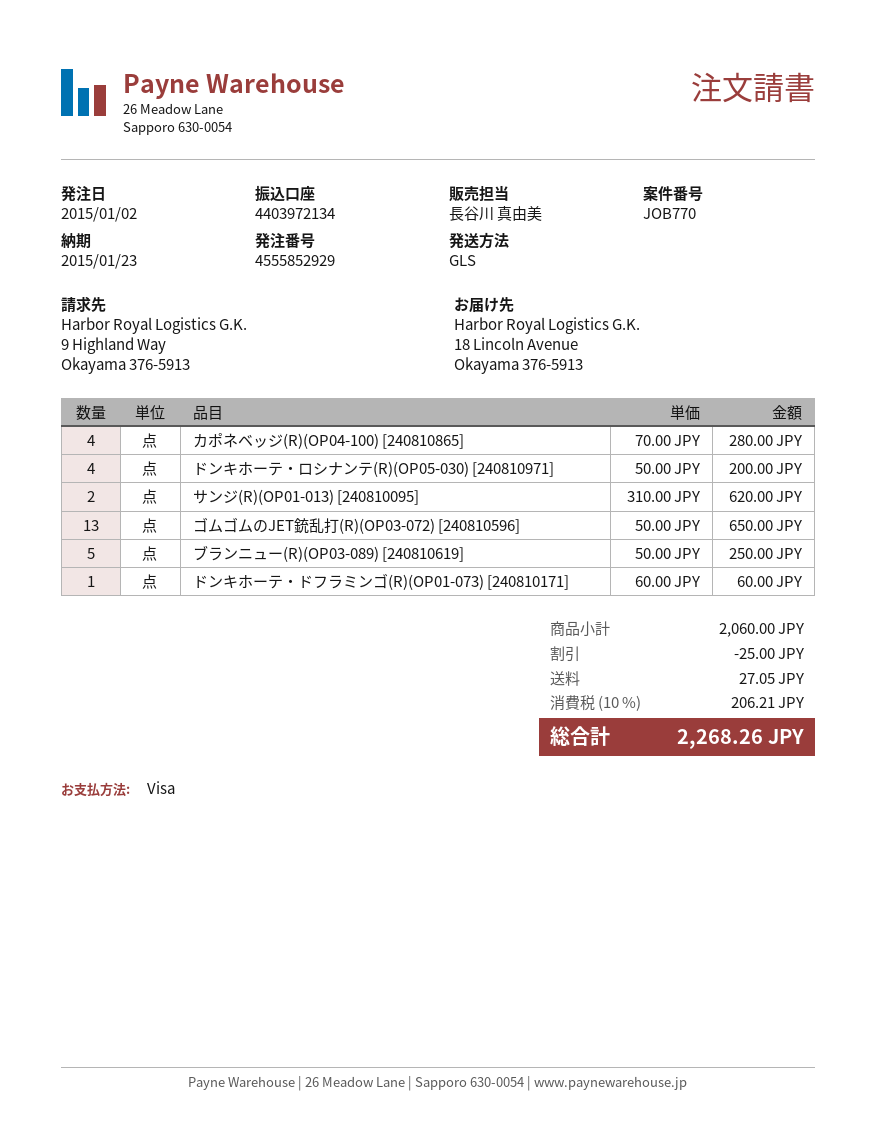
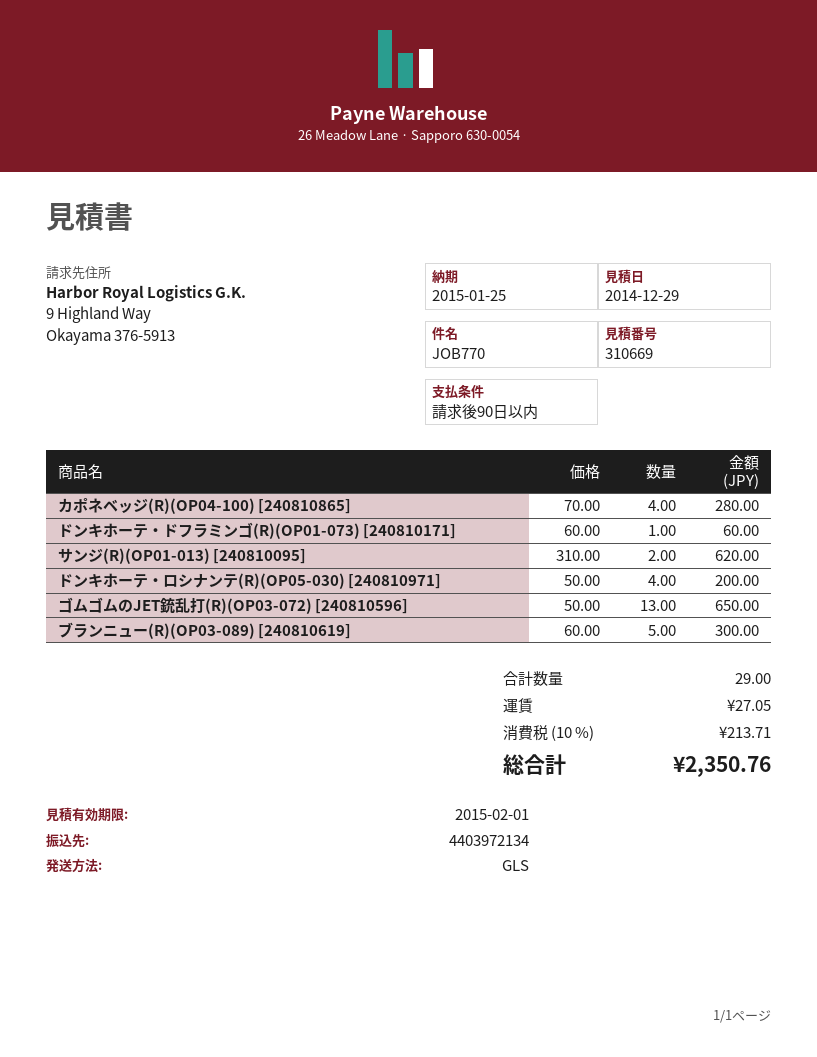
delivery date: 2015-01-23 -> 2015-01-25
ブランニュー(R)(OP03-089) [240810619]: 5 x 50.00 = 250.00 -> 5 x 60.00 = 300.00
discount: 25.00 -> none
tax: 10% = 206.21 -> 10% = 213.71
total: 2268.26 -> 2350.76

